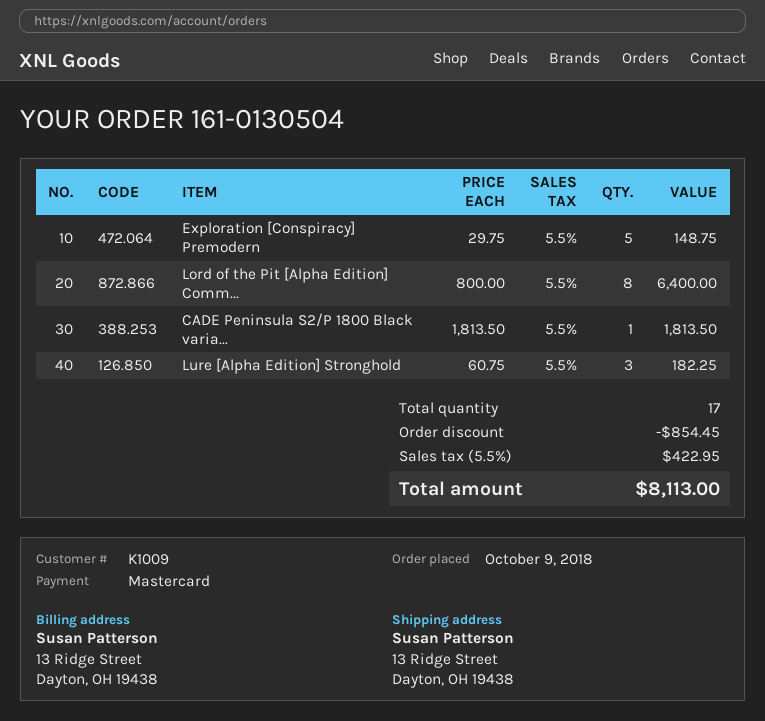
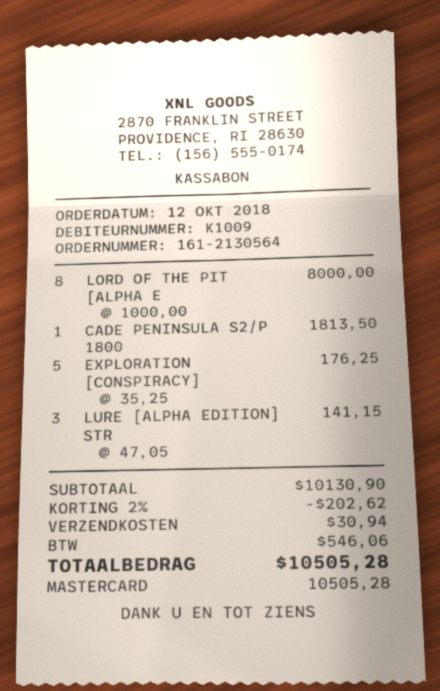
order number: 161-0130504 -> 161-2130564
order date: 2018-10-09 -> 2018-10-12
Exploration [Conspiracy] Premodern: 5 x 29.75 = 148.75 -> 5 x 35.25 = 176.25
Lord of the Pit [Alpha Edition] Comm...: 8 x 800.00 = 6400.00 -> 8 x 1000.00 = 8000.00
Lure [Alpha Edition] Stronghold: 3 x 60.75 = 182.25 -> 3 x 47.05 = 141.15
discount: 854.45 -> 202.62
shipping: none -> 30.94
tax: 422.95 -> 546.06
total: 8113.00 -> 10505.28

